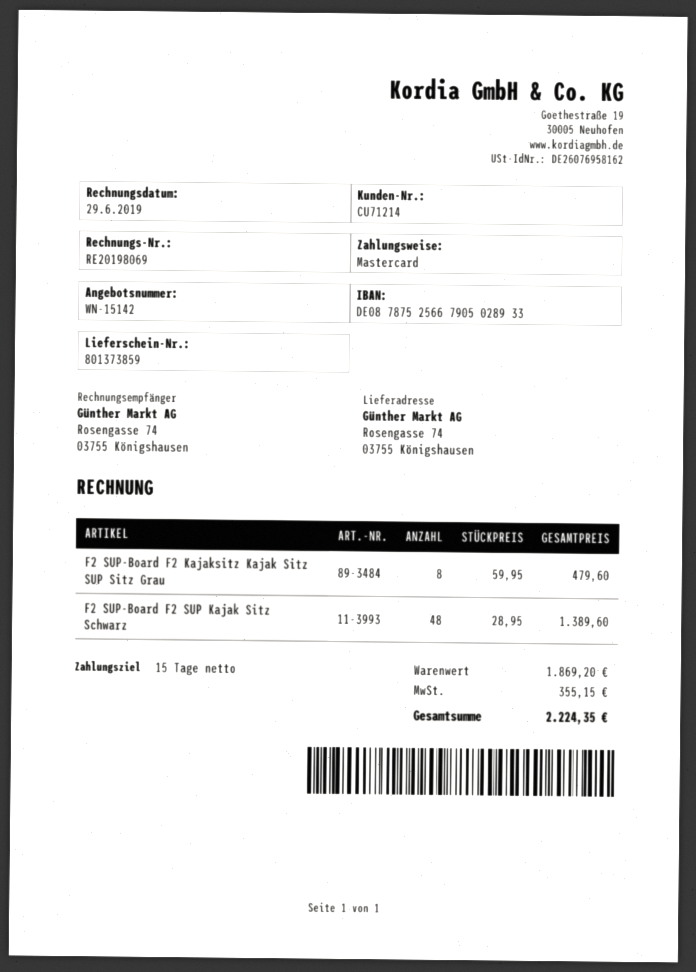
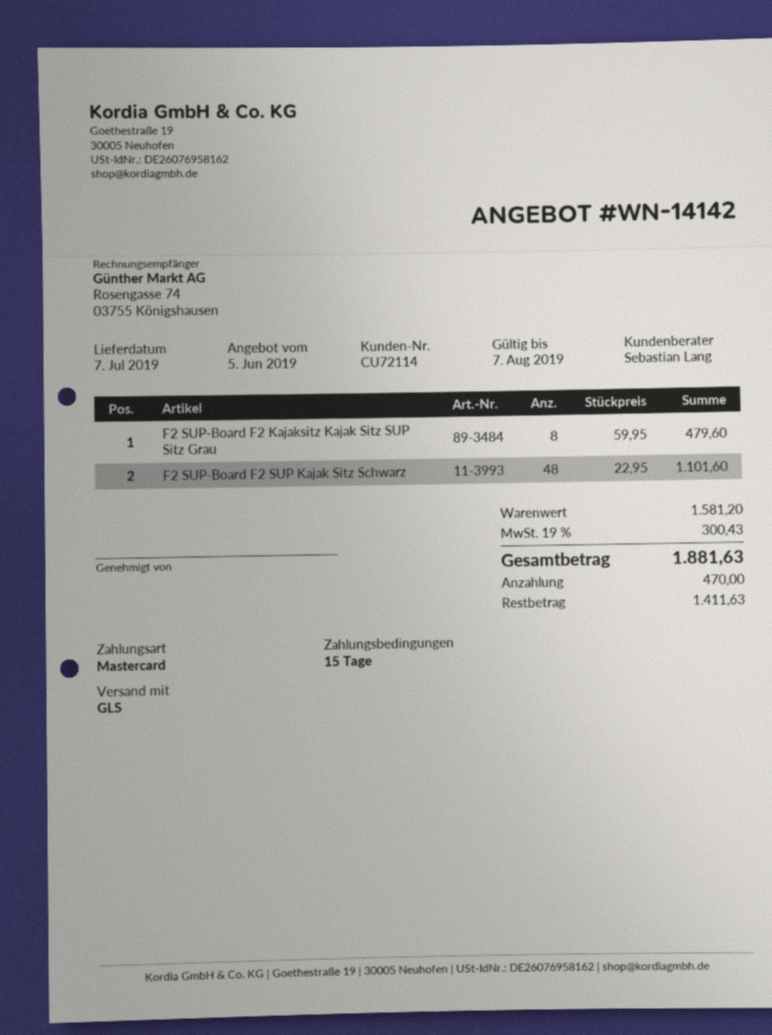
quote number: WN-15142 -> WN-14142
customer number: CU71214 -> CU72114
F2 SUP-Board F2 SUP Kajak Sitz Schwarz: 48 x 28.95 = 1389.60 -> 48 x 22.95 = 1101.60
subtotal: 1869.20 -> 1581.20
tax: 355.15 -> 300.43
total: 2224.35 -> 1881.63

